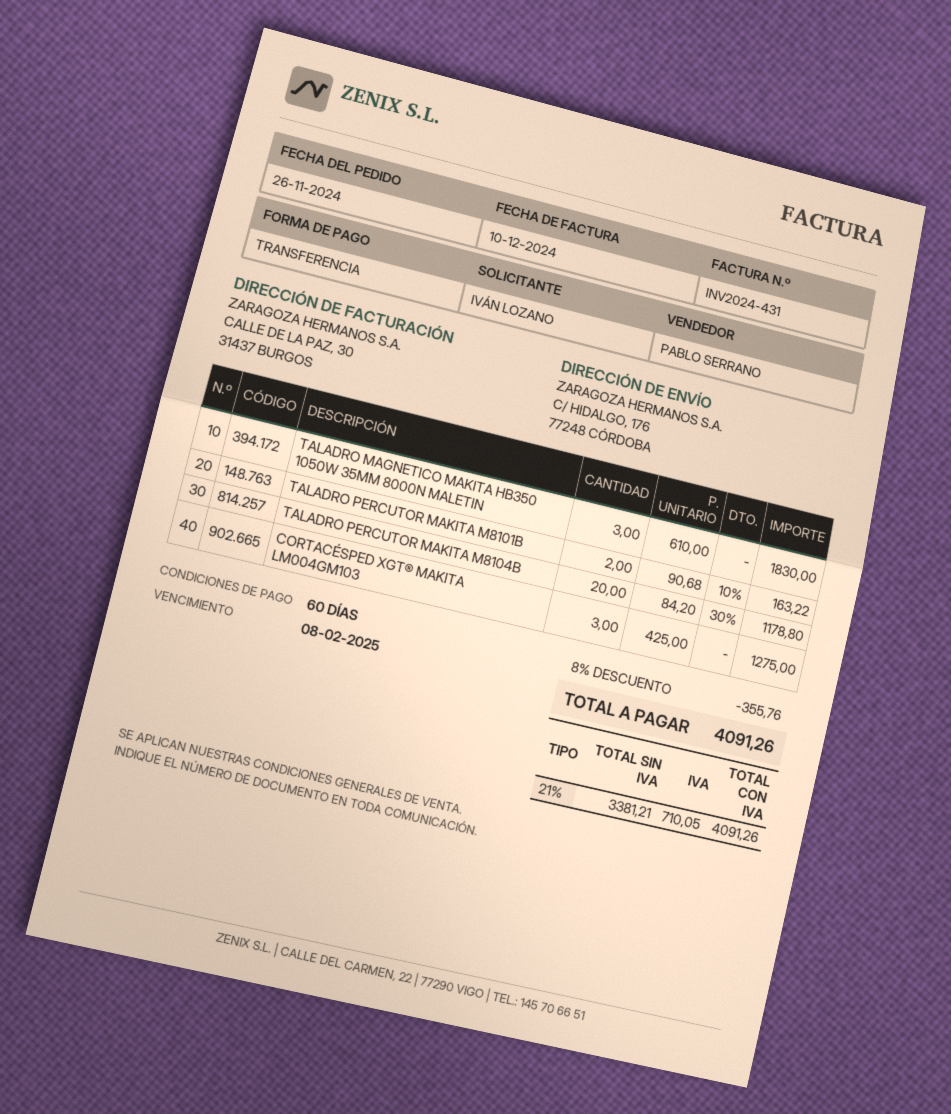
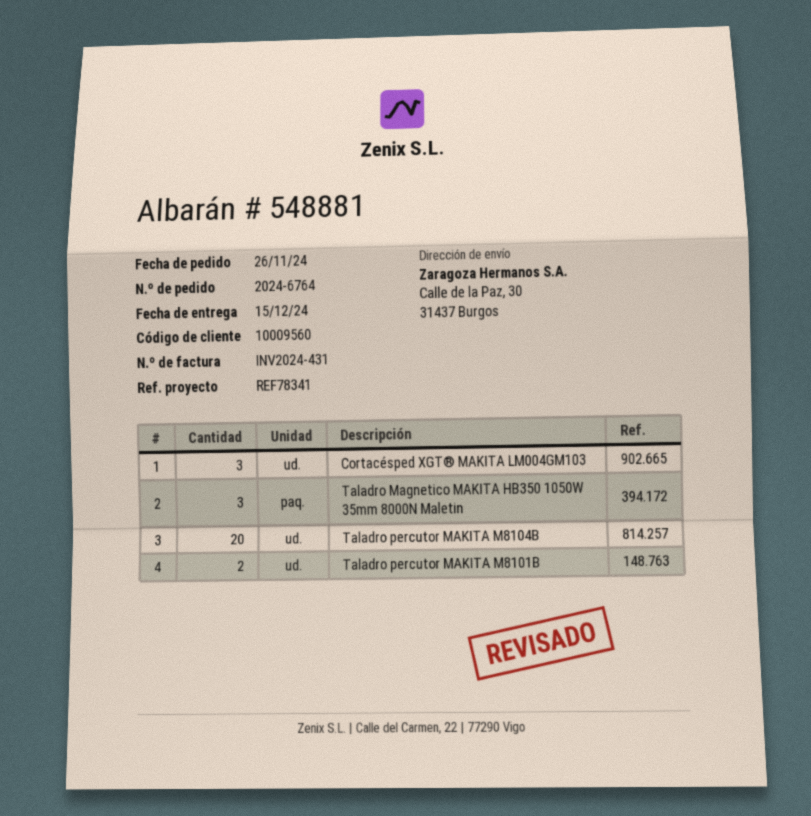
ship to: C/ HIDALGO, 176, 77248 CÓRDOBA -> Calle de la Paz, 30, 31437 Burgos

